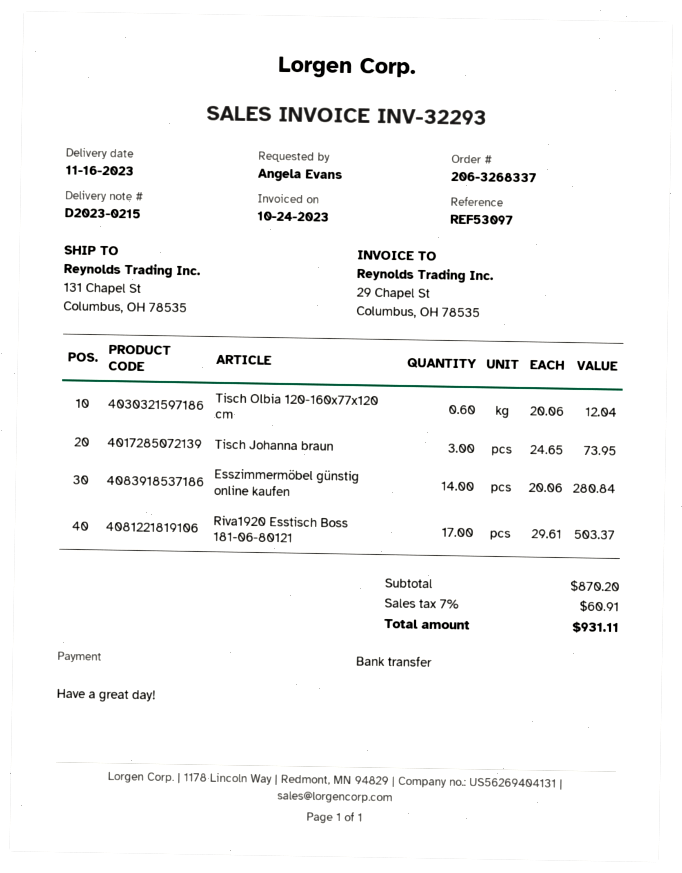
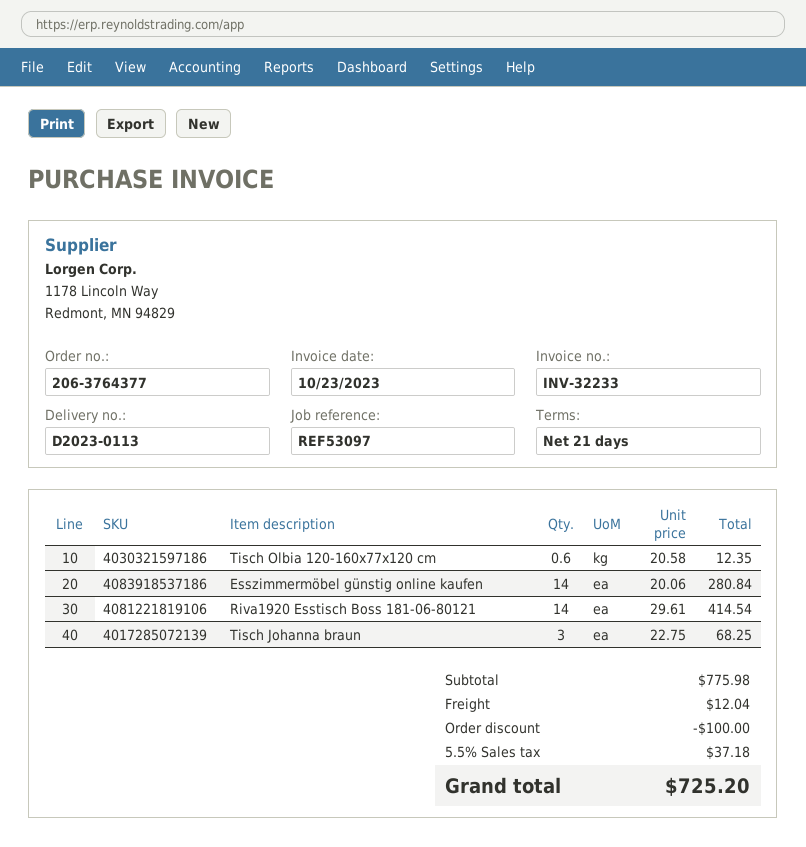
order number: 206-3268337 -> 206-3764377
delivery note number: D2023-0215 -> D2023-0113
invoice number: INV-32293 -> INV-32233
invoice date: 2023-10-24 -> 2023-10-23
Tisch Olbia 120-160x77x120 cm: 0.6 x 20.06 = 12.04 -> 0.6 x 20.58 = 12.35
Tisch Johanna braun: 3 x 24.65 = 73.95 -> 3 x 22.75 = 68.25
Riva1920 Esstisch Boss 181-06-80121: 17 x 29.61 = 503.37 -> 14 x 29.61 = 414.54
subtotal: 870.20 -> 775.98
discount: none -> 100.00
shipping: none -> 12.04
tax: 7% = 60.91 -> 5.5% = 37.18
total: 931.11 -> 725.20

